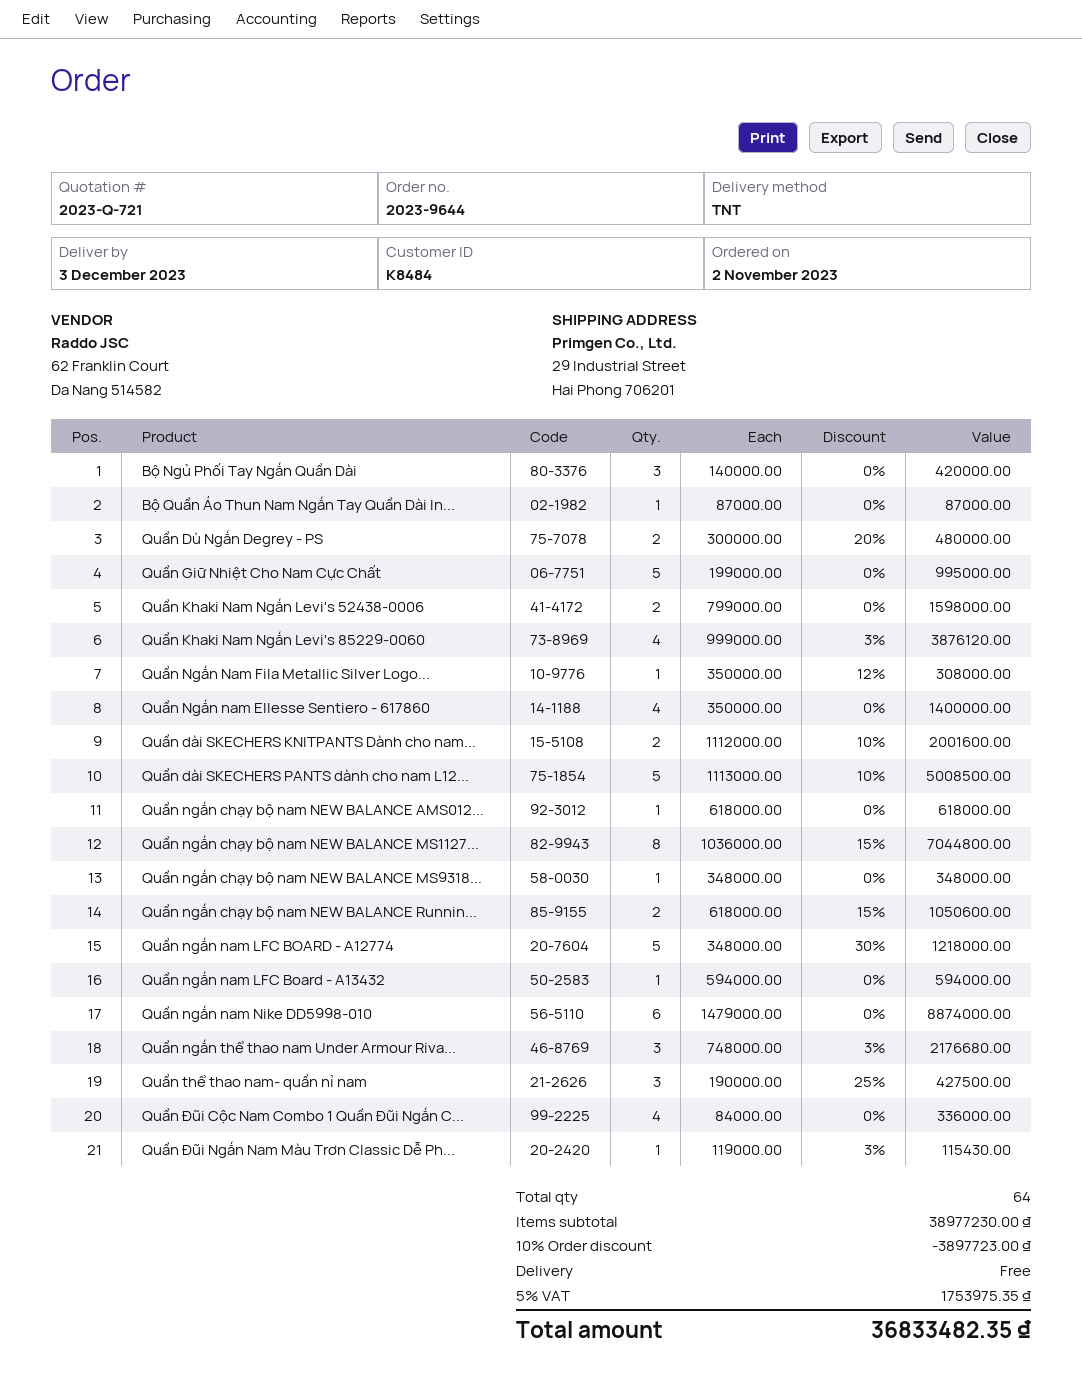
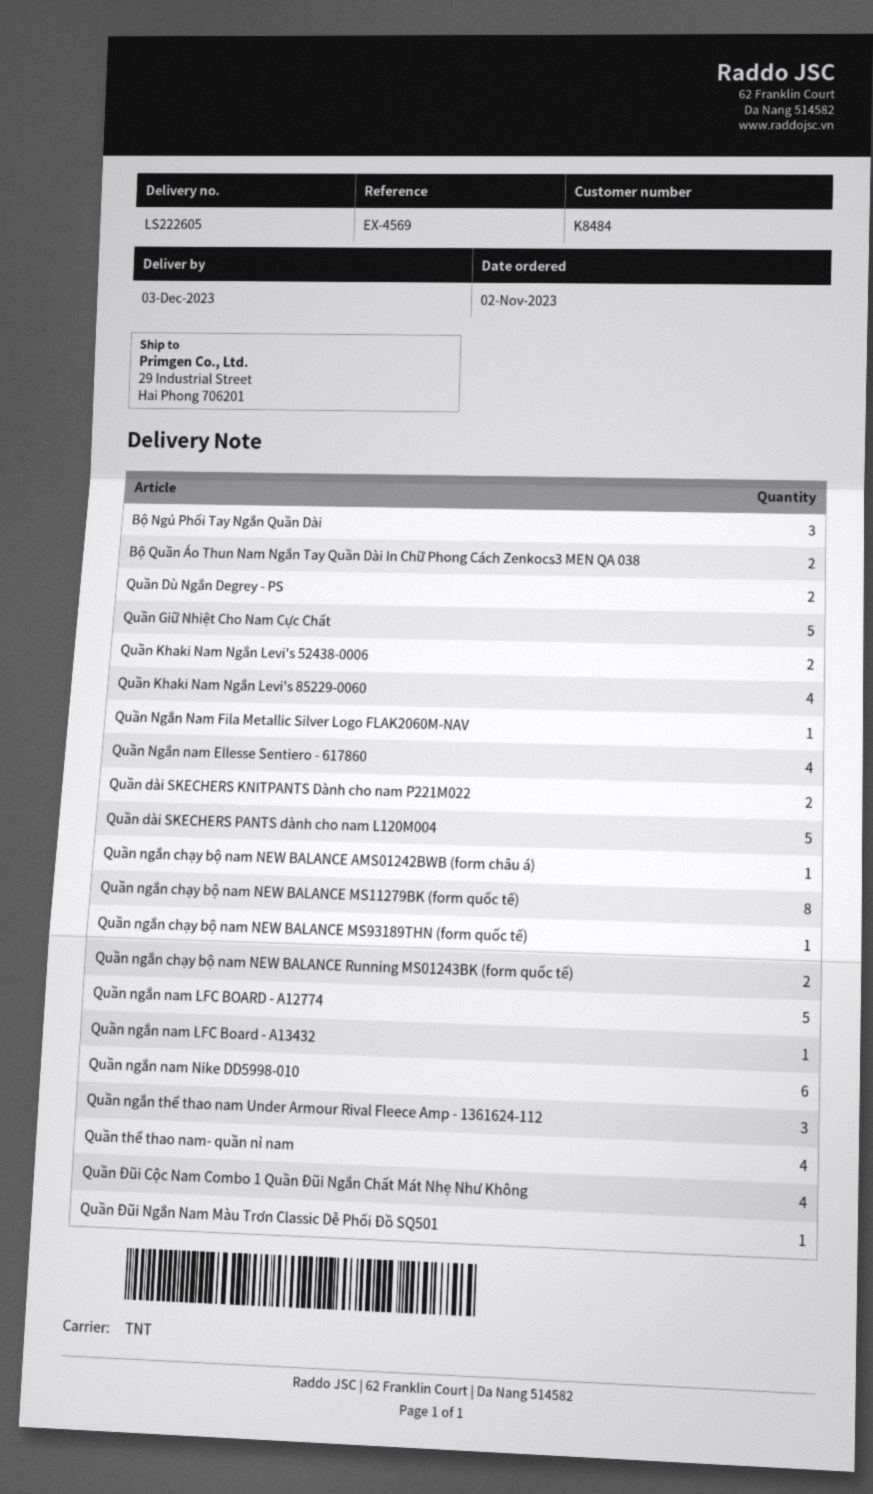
Bộ Quần Áo Thun Nam Ngắn Tay Quần Dài In...: 1 -> 2
Quần thể thao nam- quần nỉ nam: 3 -> 4

